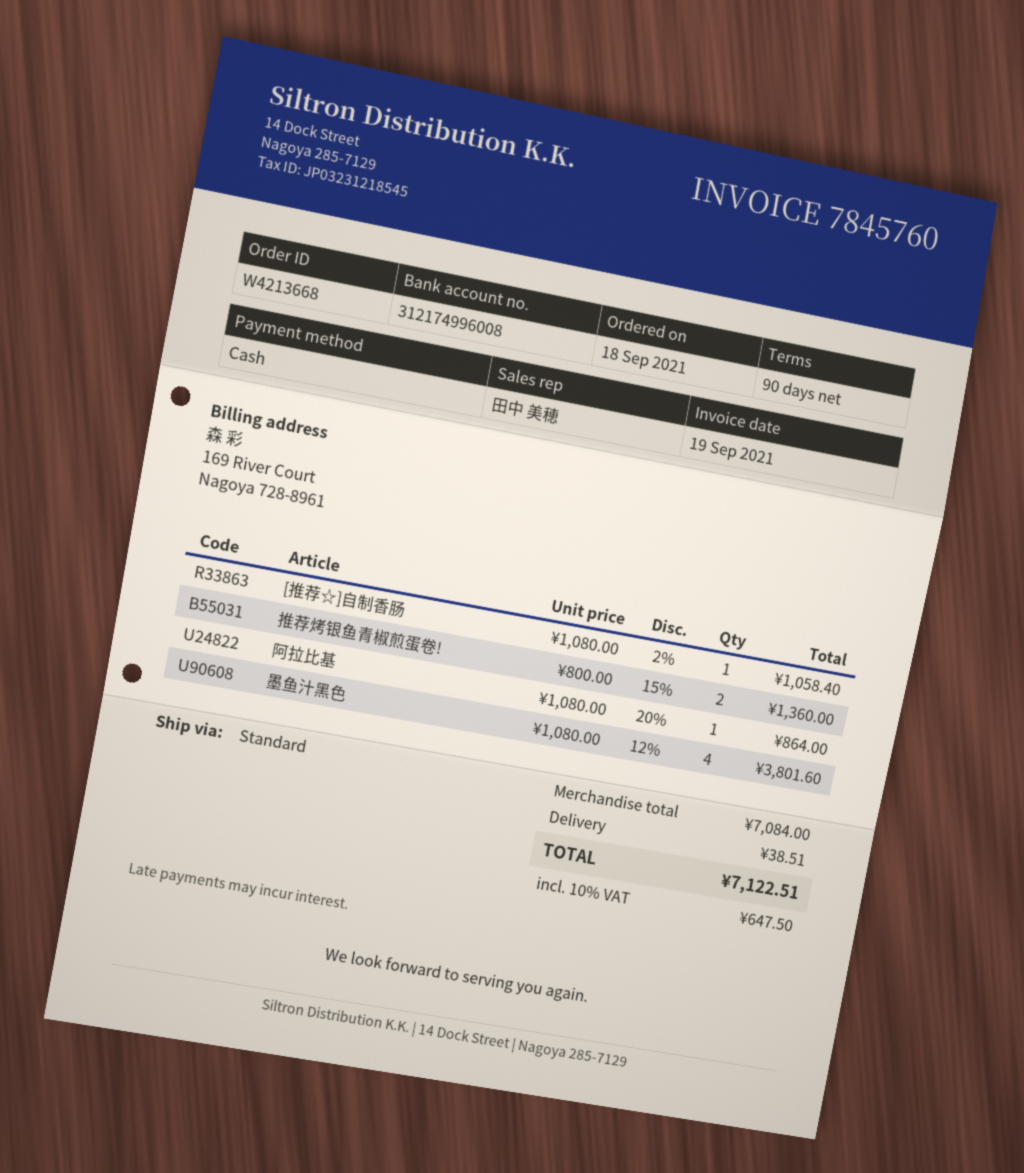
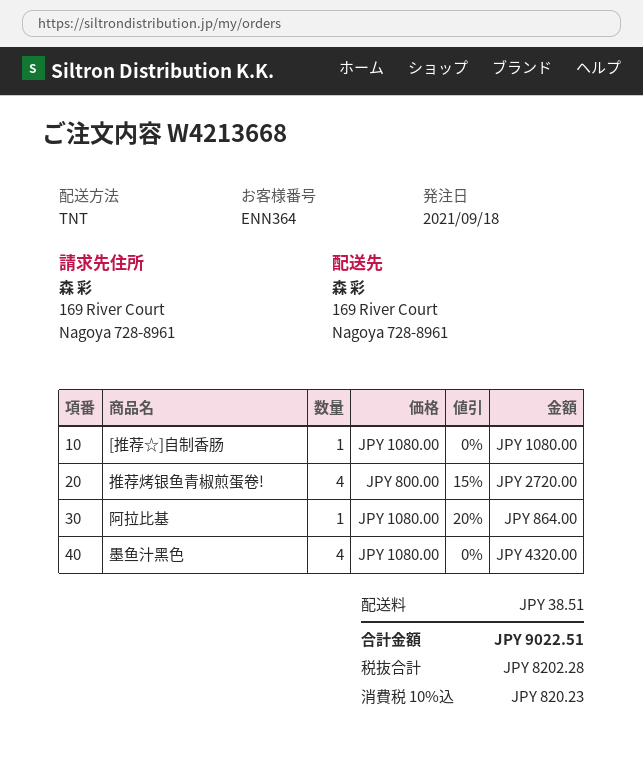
shipping method: standard -> TNT
[推荐☆]自制香肠: 1 x 1080.00 - 2% = 1058.40 -> 1 x 1080.00 = 1080.00
推荐烤银鱼青椒煎蛋卷!: 2 x 800.00 - 15% = 1360.00 -> 4 x 800.00 - 15% = 2720.00
墨鱼汁黑色: 4 x 1080.00 - 12% = 3801.60 -> 4 x 1080.00 = 4320.00
tax: 10% = 647.50 -> 10% = 820.23
total: 7122.51 -> 9022.51

